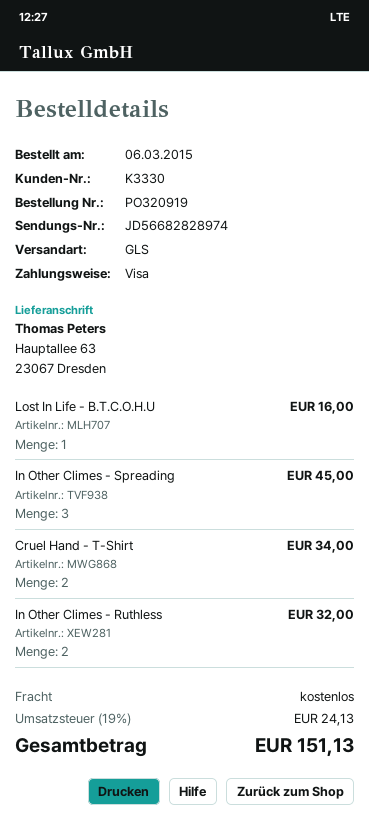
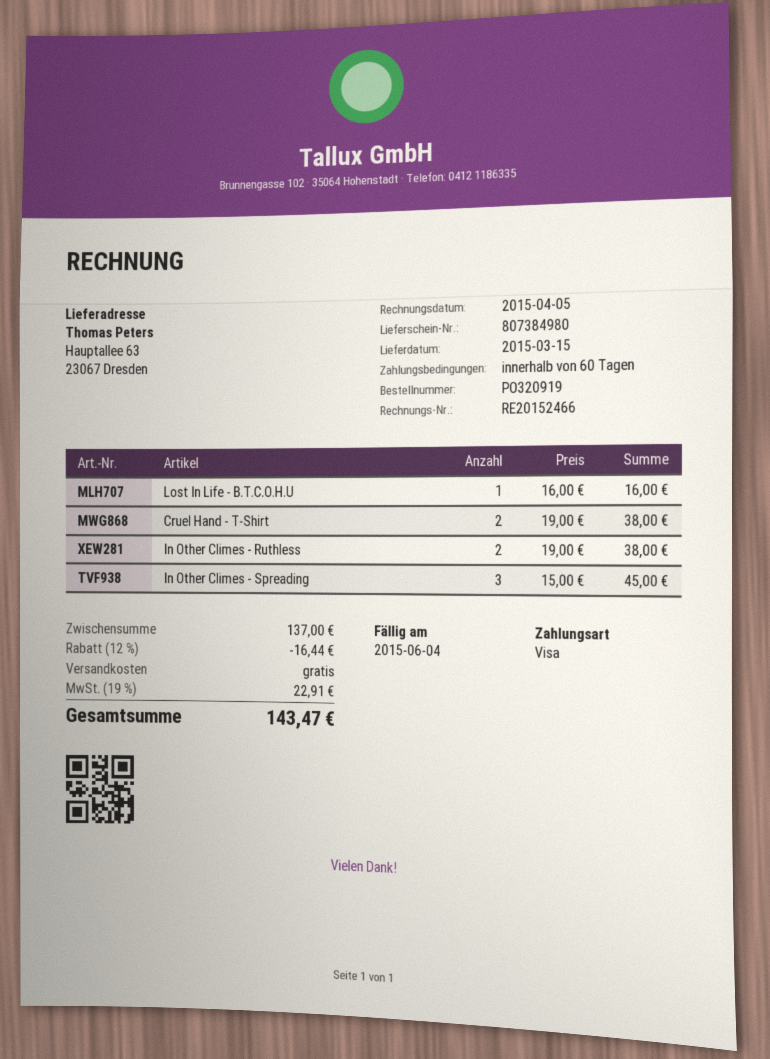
Cruel Hand - T-Shirt: 2 for 34.00 -> 2 for 38.00
In Other Climes - Ruthless: 2 for 32.00 -> 2 for 38.00
discount: none -> 12% = 16.44
tax: 19% = 24.13 -> 19% = 22.91
total: 151.13 -> 143.47

